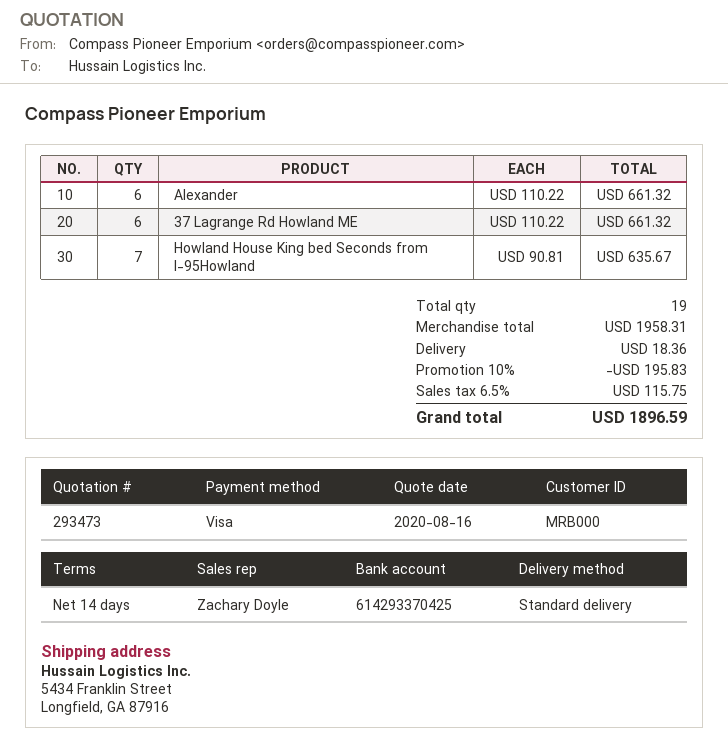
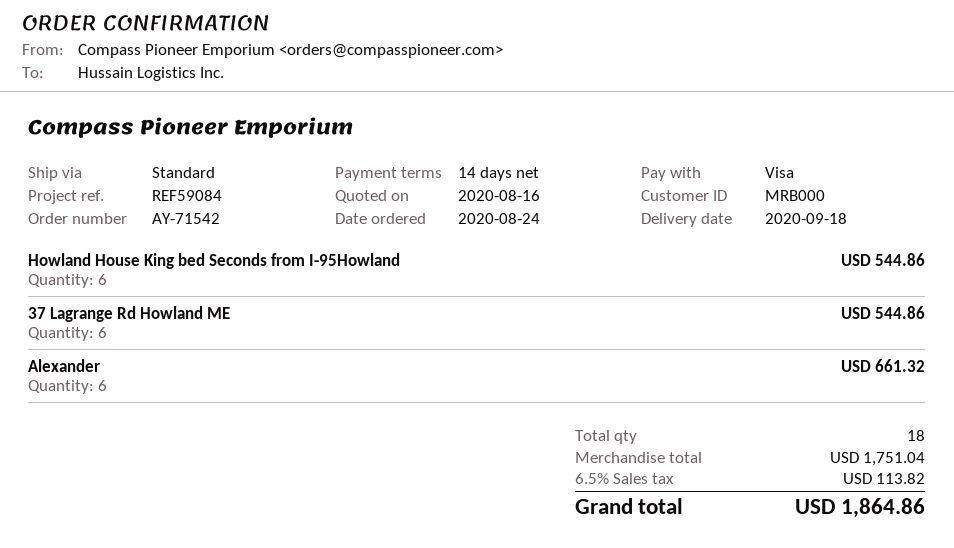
37 Lagrange Rd Howland ME: 6 for 661.32 -> 6 for 544.86
Howland House King bed Seconds from I-95Howland: 7 for 635.67 -> 6 for 544.86
total quantity: 19 -> 18
subtotal: 1958.31 -> 1751.04
discount: 10% = 195.83 -> none
shipping: 18.36 -> none
tax: 6.5% = 115.75 -> 6.5% = 113.82
total: 1896.59 -> 1864.86

